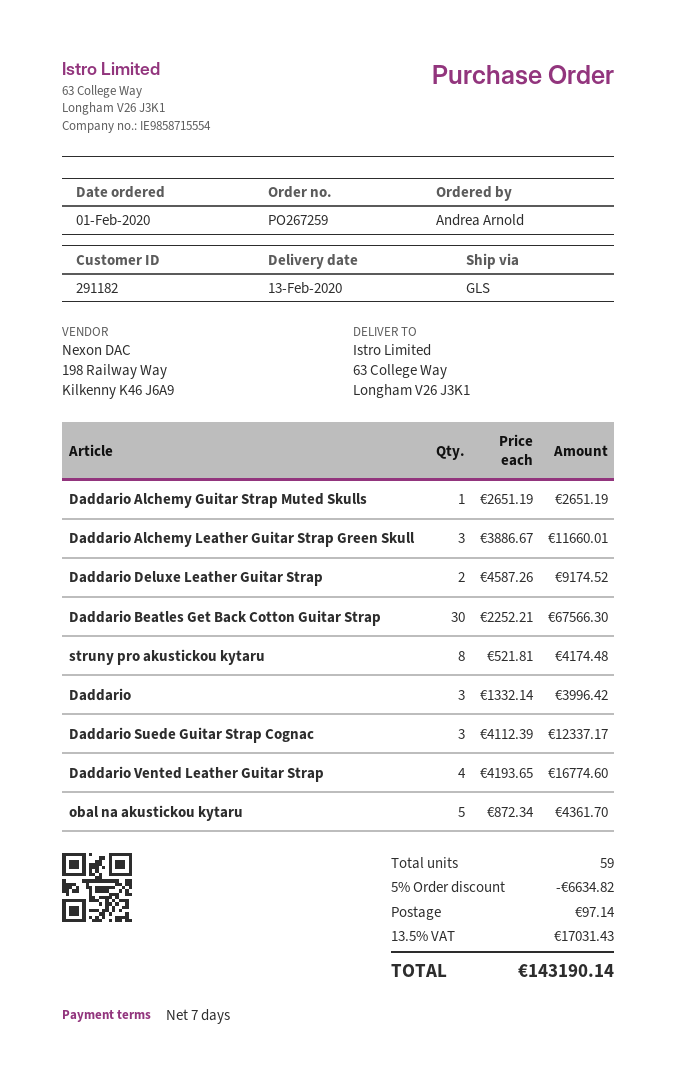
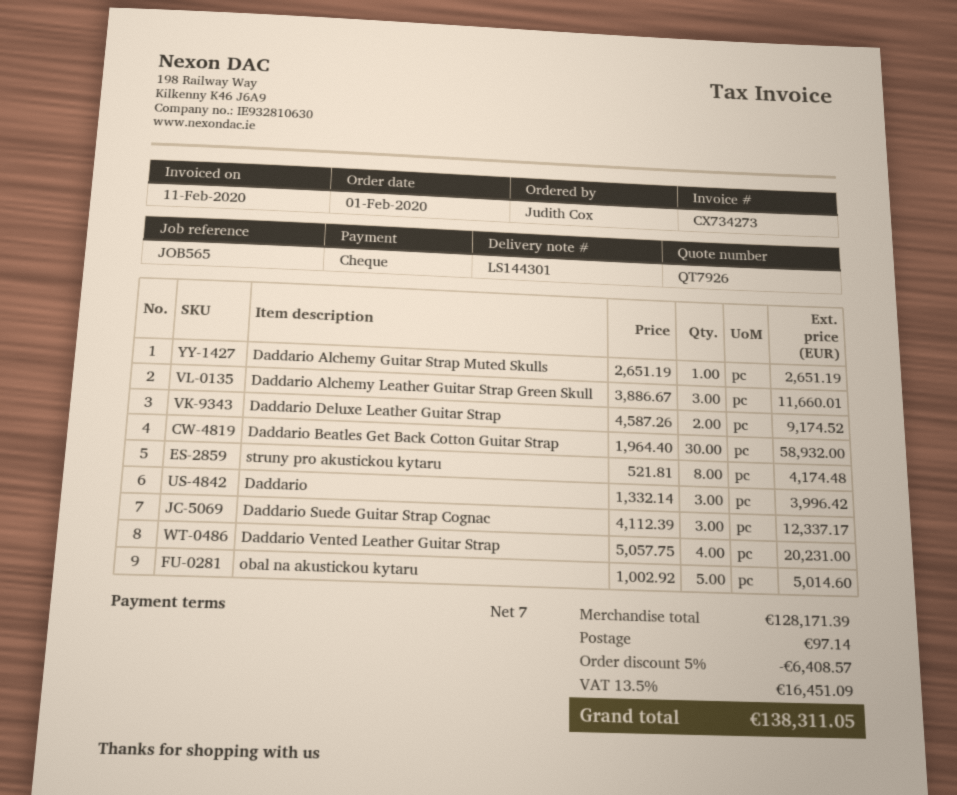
ordered by: Andrea Arnold -> Judith Cox
Daddario Beatles Get Back Cotton Guitar Strap: 30 x 2252.21 = 67566.30 -> 30 x 1964.40 = 58932.00
Daddario Vented Leather Guitar Strap: 4 x 4193.65 = 16774.60 -> 4 x 5057.75 = 20231.00
obal na akustickou kytaru: 5 x 872.34 = 4361.70 -> 5 x 1002.92 = 5014.60
discount: 5% = 6634.82 -> 5% = 6408.57
tax: 13.5% = 17031.43 -> 13.5% = 16451.09
total: 143190.14 -> 138311.05

